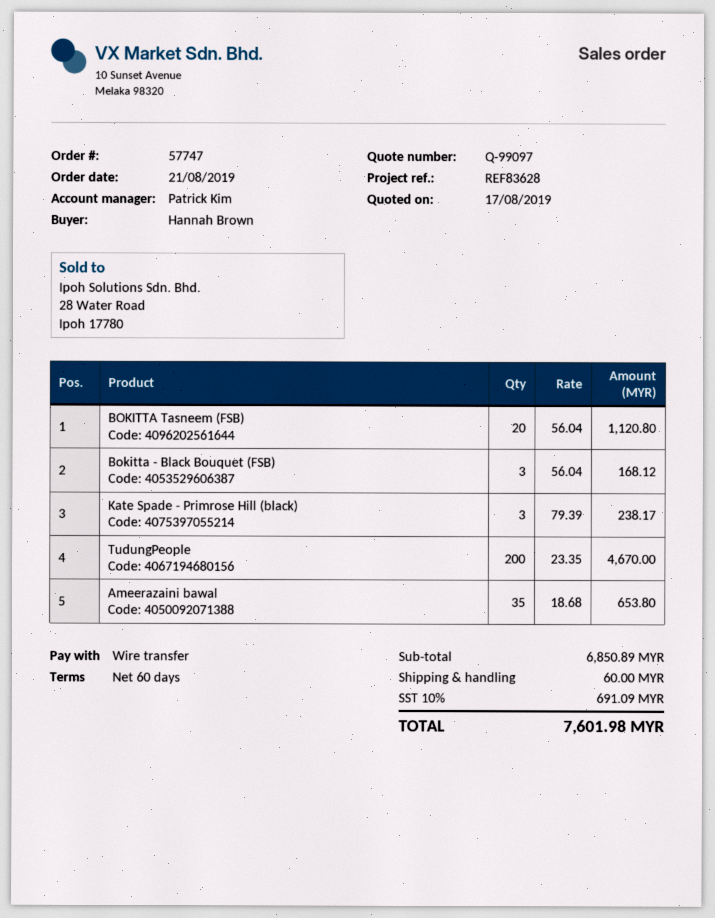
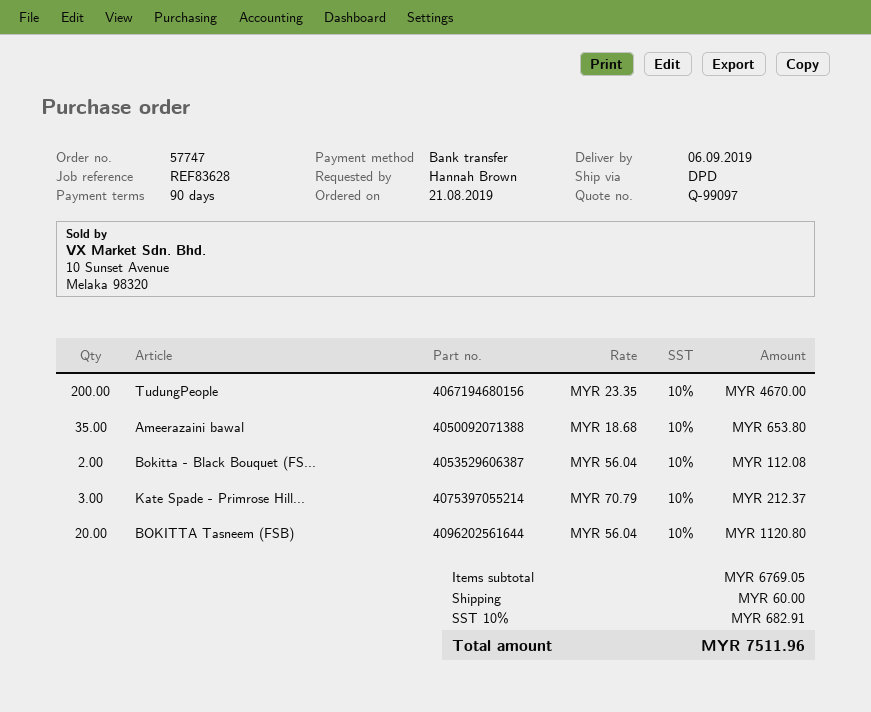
payment terms: 60 days -> 90 days
Bokitta - Black Bouquet (FSB): 3 x 56.04 = 168.12 -> 2 x 56.04 = 112.08
Kate Spade - Primrose Hill (black): 3 x 79.39 = 238.17 -> 3 x 70.79 = 212.37
subtotal: 6850.89 -> 6769.05
tax: 10% = 691.09 -> 10% = 682.91
total: 7601.98 -> 7511.96

